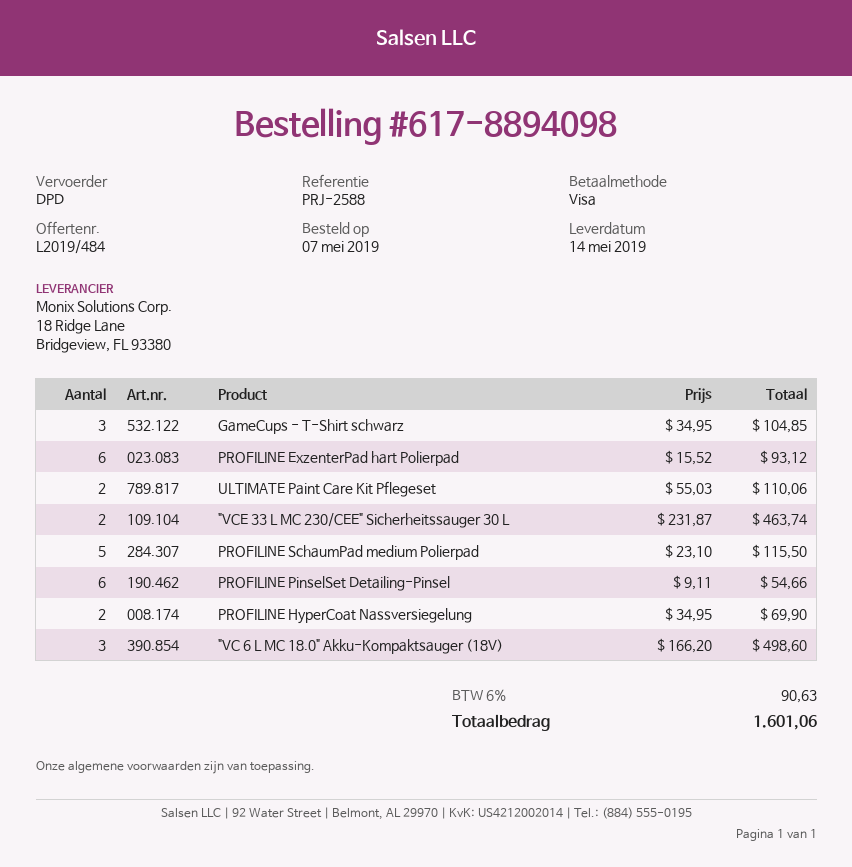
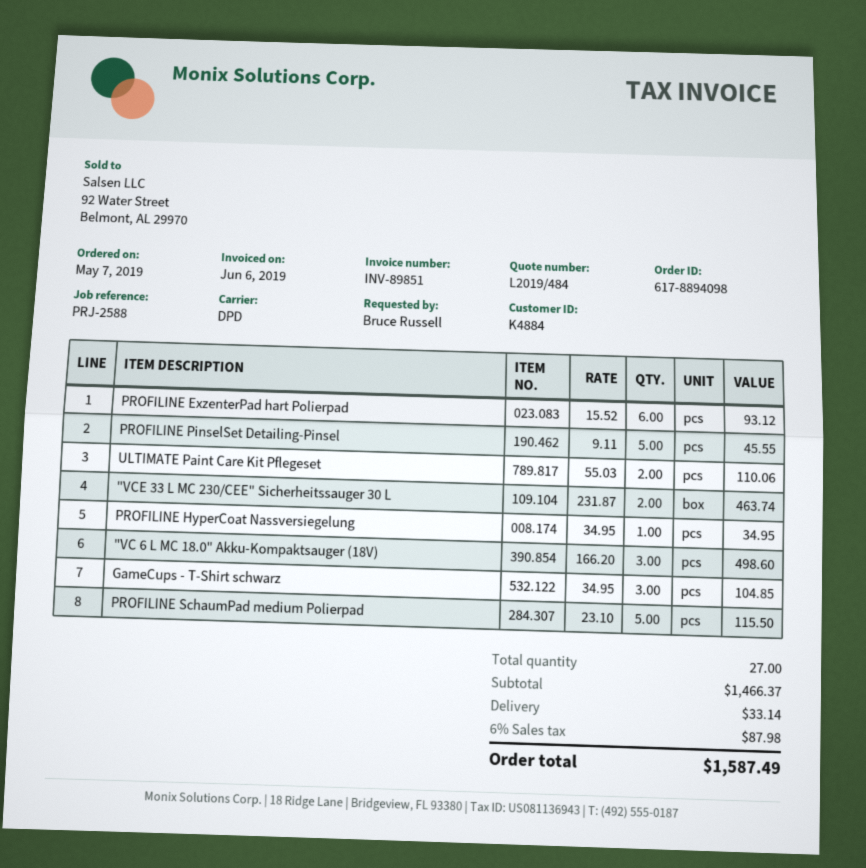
PROFILINE PinselSet Detailing-Pinsel: 6 x 9.11 = 54.66 -> 5 x 9.11 = 45.55
PROFILINE HyperCoat Nassversiegelung: 2 x 34.95 = 69.90 -> 1 x 34.95 = 34.95
shipping: none -> 33.14
tax: 6% = 90.63 -> 6% = 87.98
total: 1601.06 -> 1587.49

